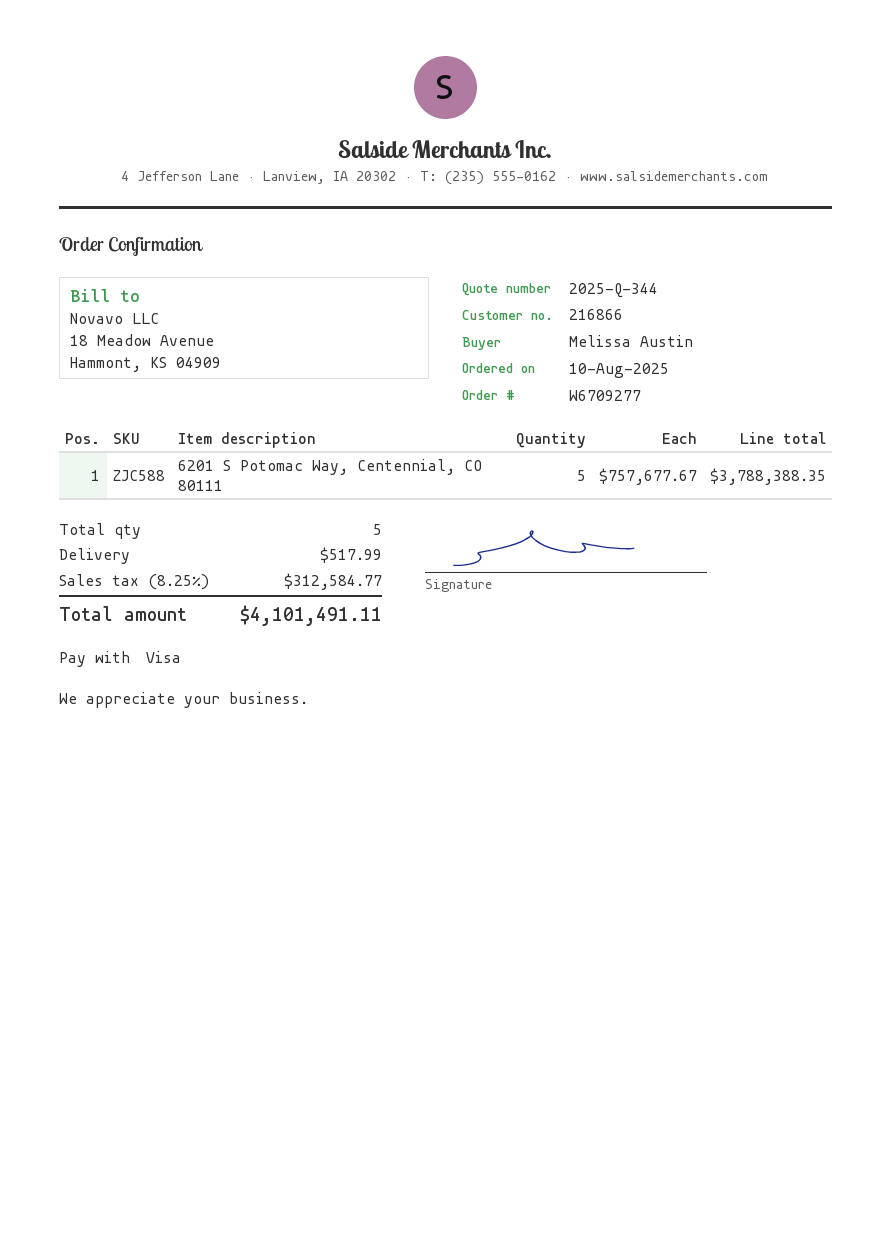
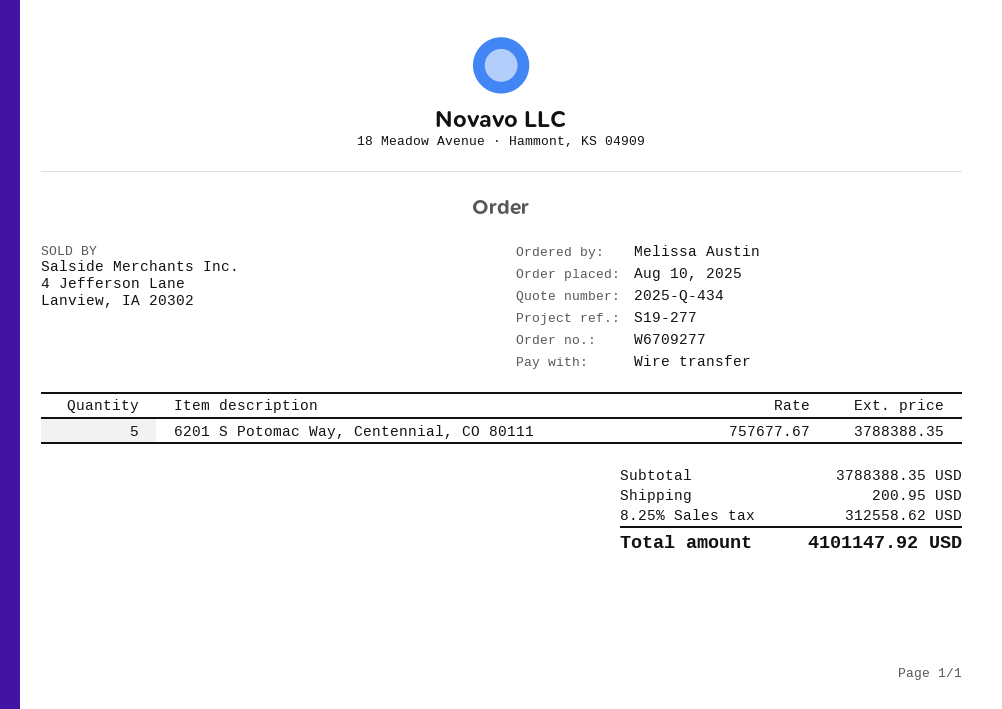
quote number: 2025-Q-344 -> 2025-Q-434
payment method: Visa -> bank transfer
shipping: 517.99 -> 200.95
tax: 8.25% = 312584.77 -> 8.25% = 312558.62
total: 4101491.11 -> 4101147.92

